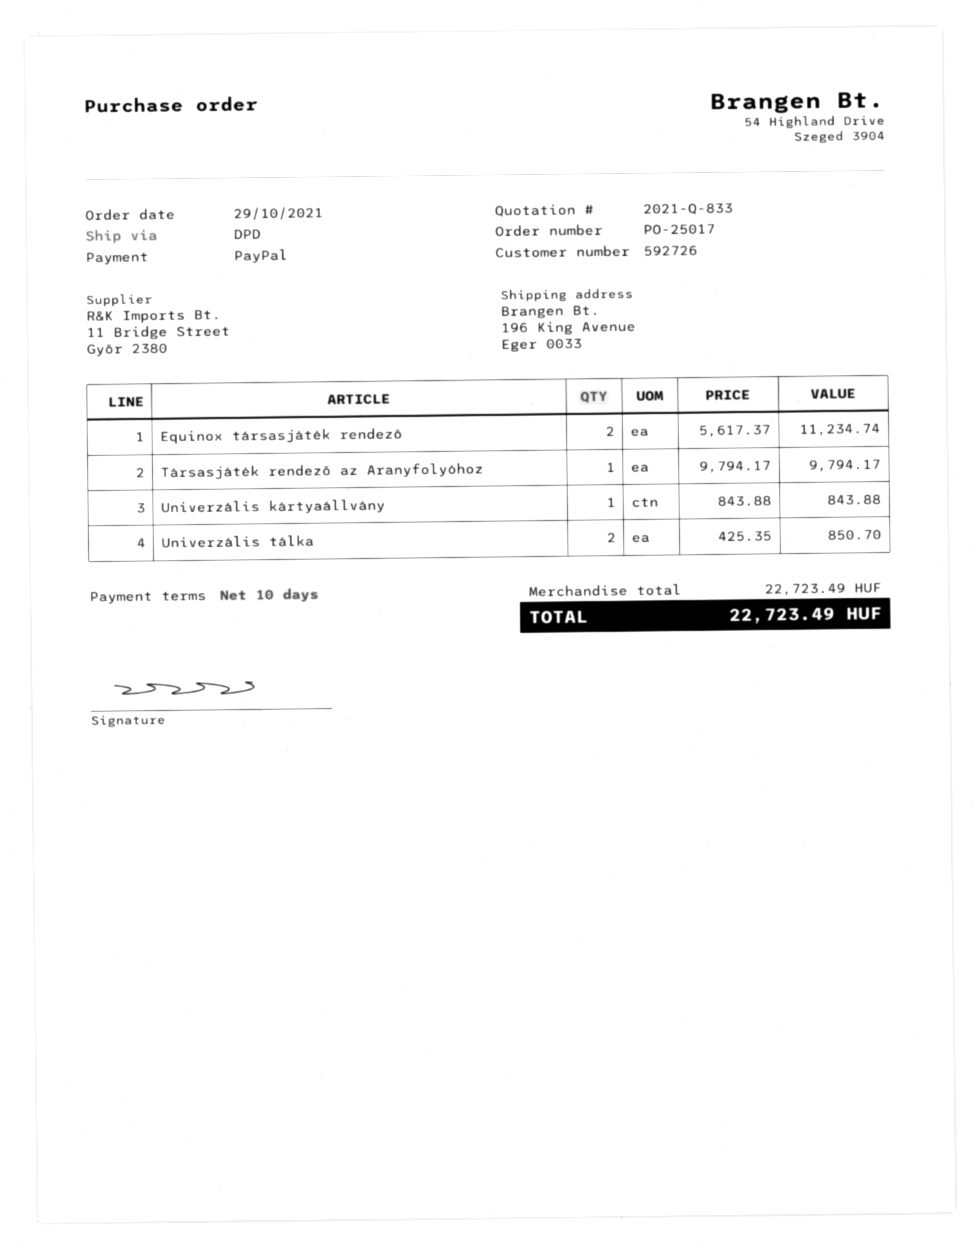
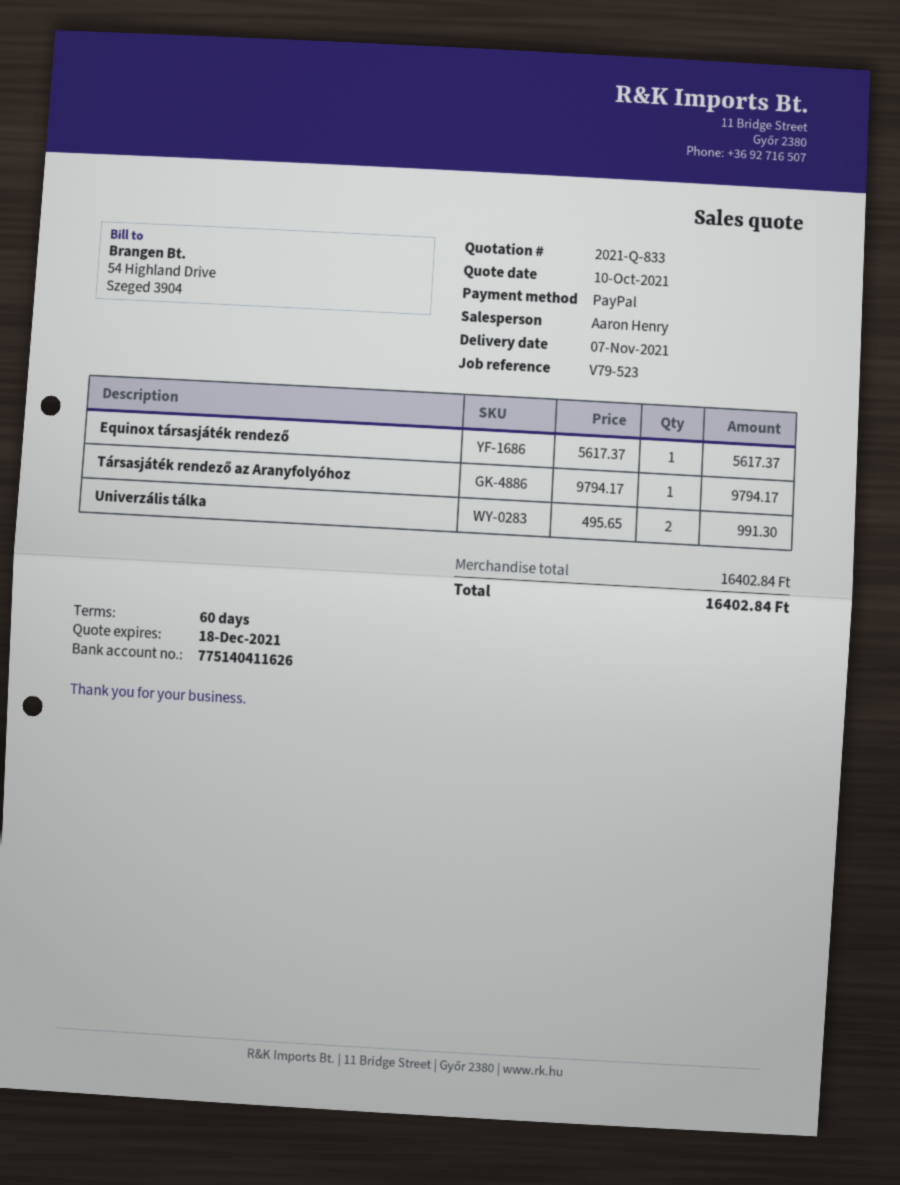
payment terms: 10 days -> 60 days
Equinox társasjáték rendező: 2 x 5617.37 = 11234.74 -> 1 x 5617.37 = 5617.37
Univerzális kártyaállvány: 1 x 843.88 = 843.88 -> none
Univerzális tálka: 2 x 425.35 = 850.70 -> 2 x 495.65 = 991.30
subtotal: 22723.49 -> 16402.84
total: 22723.49 -> 16402.84

